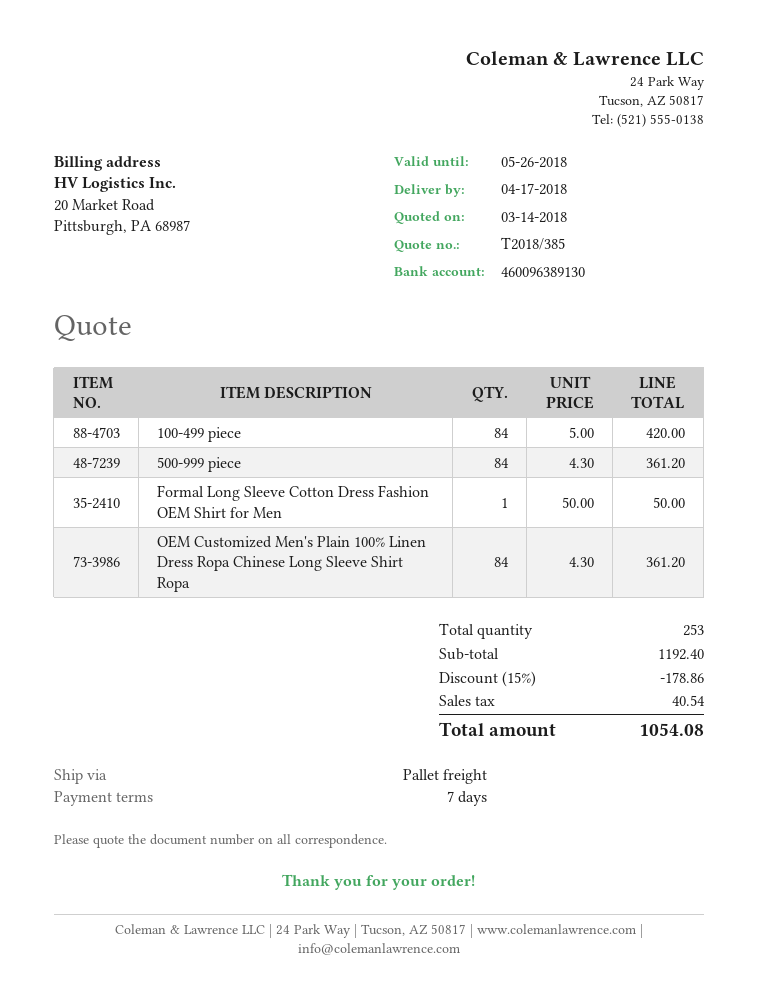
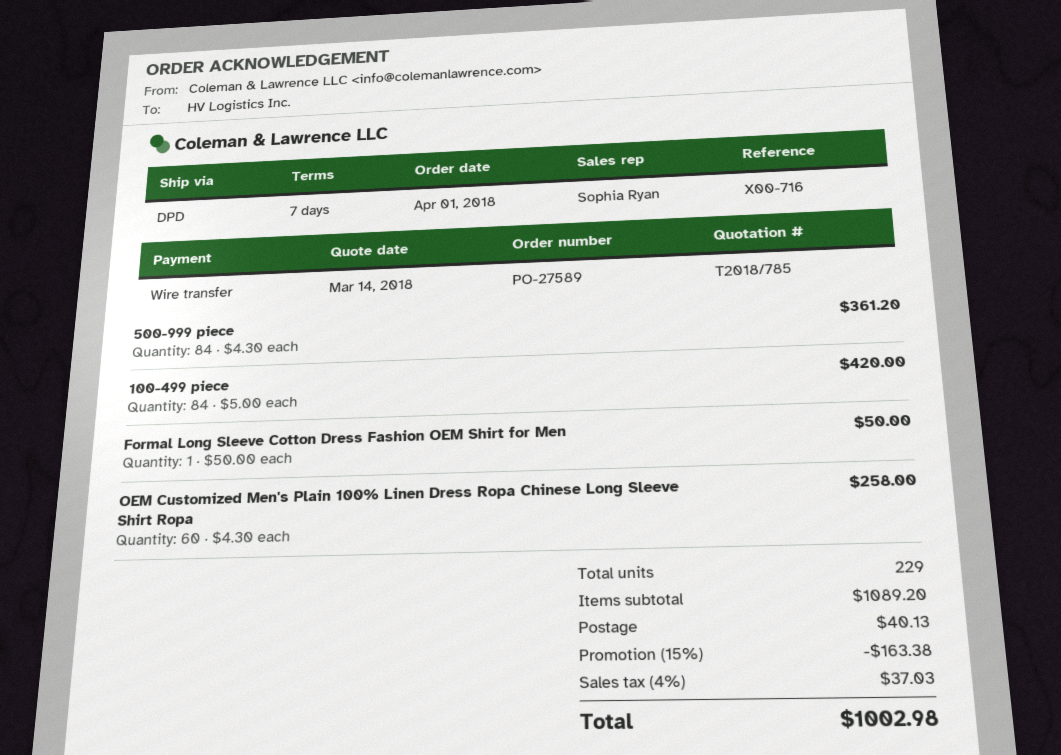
quote number: T2018/385 -> T2018/785
shipping method: pallet freight -> DPD
OEM Customized Men's Plain 100% Linen Dress Ropa Chinese Long Sleeve Shirt Ropa: 84 x 4.30 = 361.20 -> 60 x 4.30 = 258.00
total quantity: 253 -> 229
subtotal: 1192.40 -> 1089.20
discount: 15% = 178.86 -> 15% = 163.38
shipping: none -> 40.13
tax: 40.54 -> 37.03
total: 1054.08 -> 1002.98

